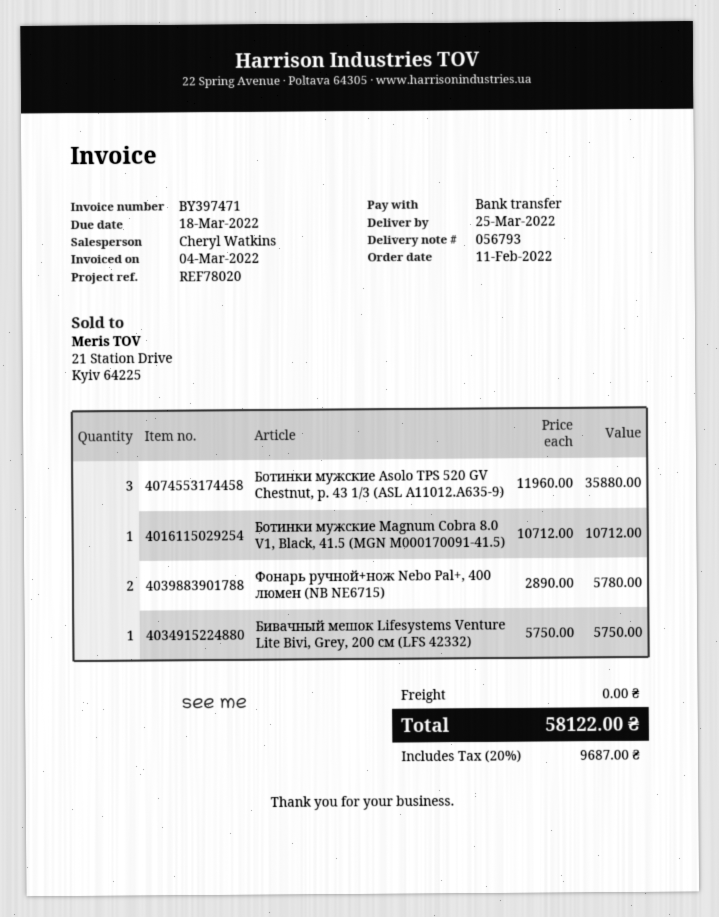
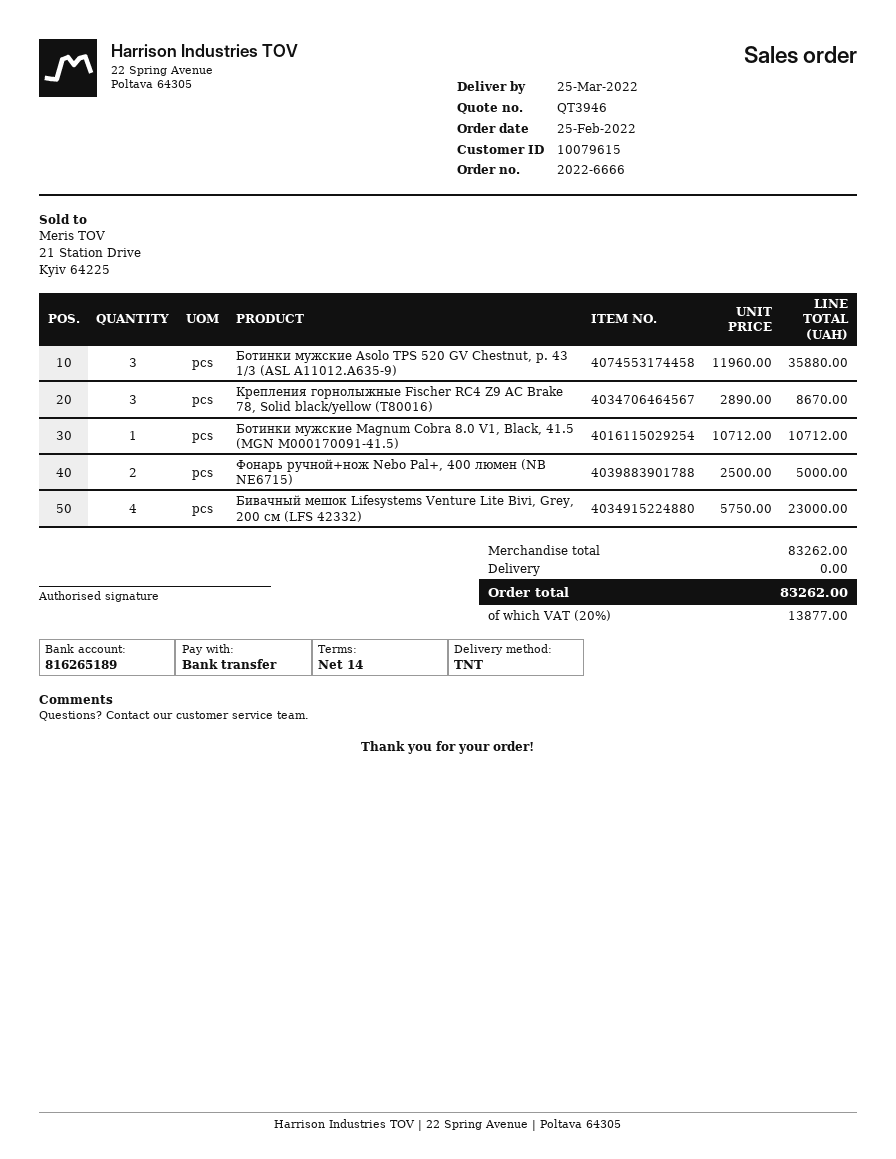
order date: 2022-02-11 -> 2022-02-25
Фонарь ручной+нож Nebo Pal+, 400 люмен (NB NE6715): 2 x 2890.00 = 5780.00 -> 2 x 2500.00 = 5000.00
Бивачный мешок Lifesystems Venture Lite Bivi, Grey, 200 см (LFS 42332): 1 x 5750.00 = 5750.00 -> 4 x 5750.00 = 23000.00
Крепления горнолыжные Fischer RC4 Z9 AC Brake 78, Solid black/yellow (T80016): none -> 3 x 2890.00 = 8670.00
tax: 20% = 9687.00 -> 20% = 13877.00
total: 58122.00 -> 83262.00

